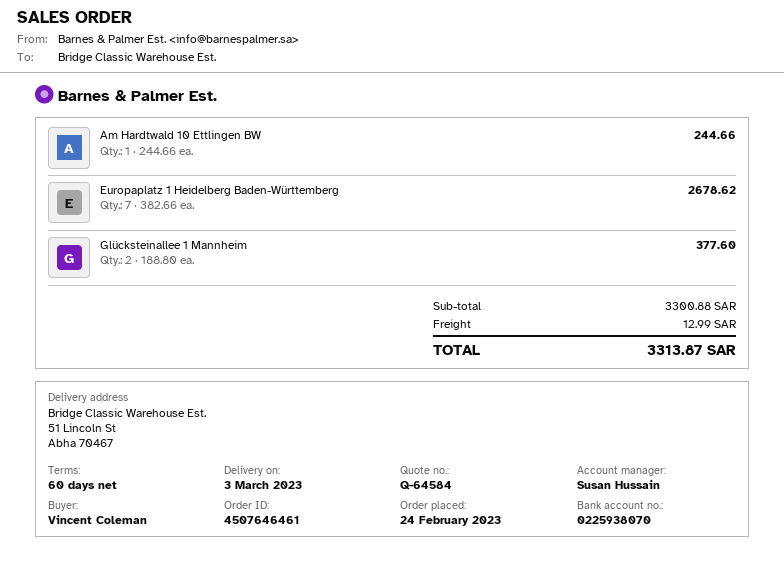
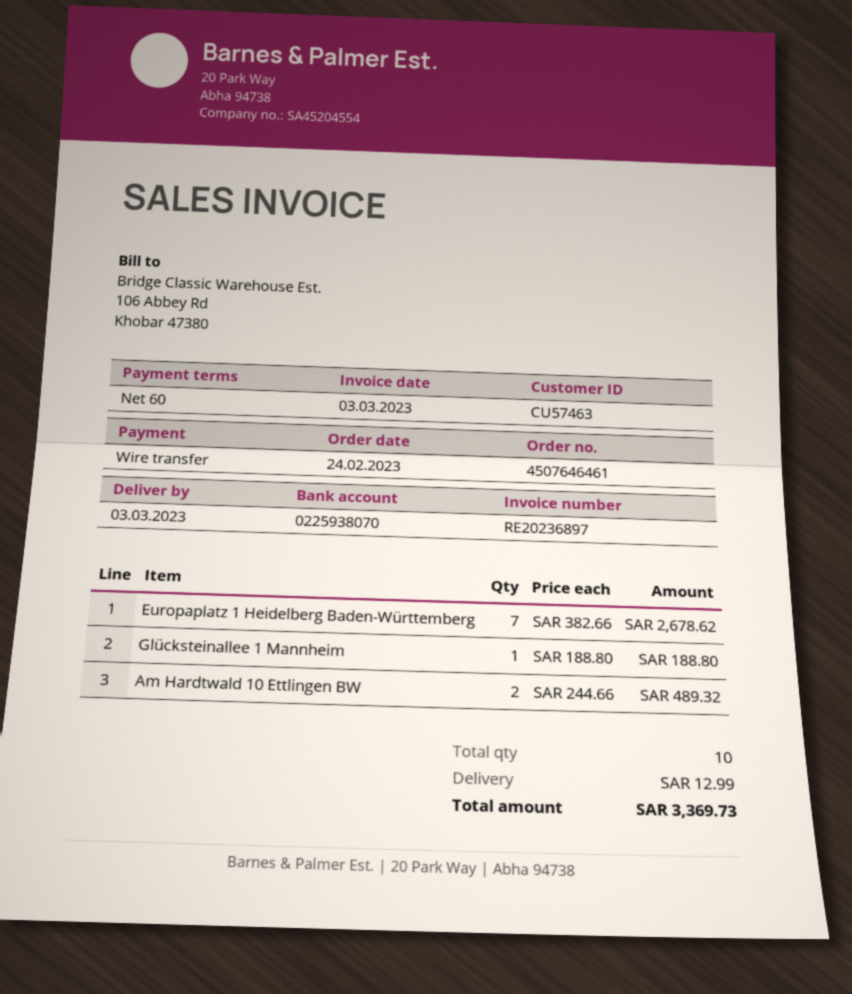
Am Hardtwald 10 Ettlingen BW: 1 x 244.66 = 244.66 -> 2 x 244.66 = 489.32
Glücksteinallee 1 Mannheim: 2 x 188.80 = 377.60 -> 1 x 188.80 = 188.80
total: 3313.87 -> 3369.73

